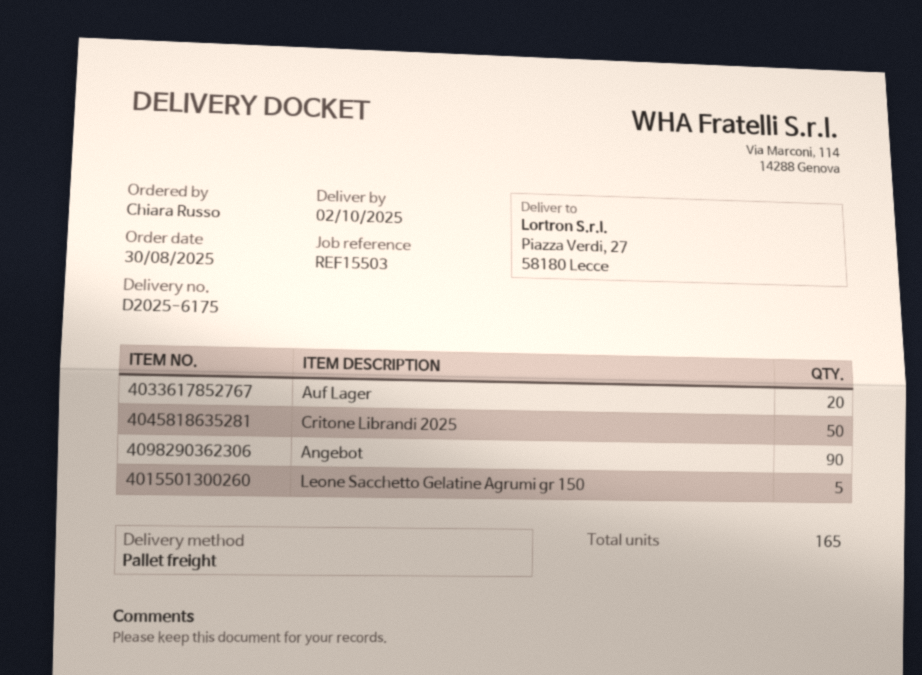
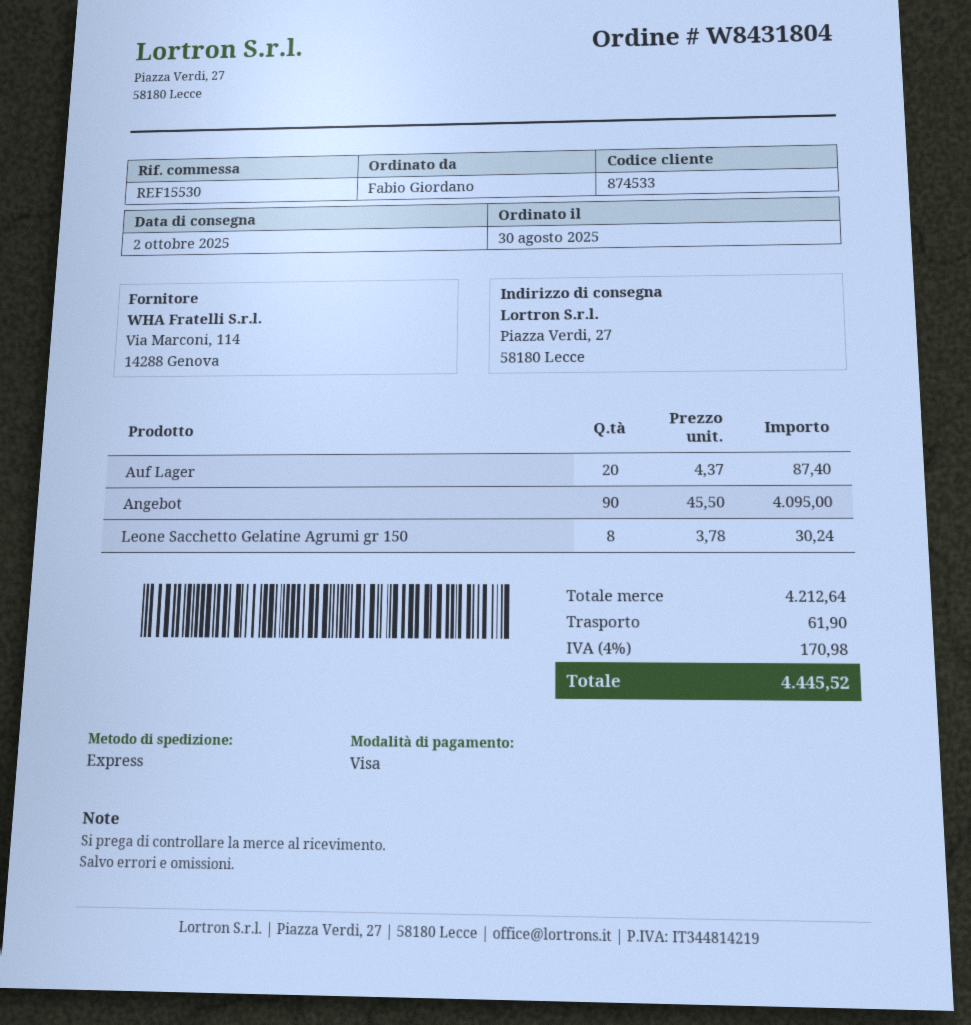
reference: REF15503 -> REF15530
ordered by: Chiara Russo -> Fabio Giordano
shipping method: pallet freight -> express
Critone Librandi 2025: 50 -> none
Leone Sacchetto Gelatine Agrumi gr 150: 5 -> 8

